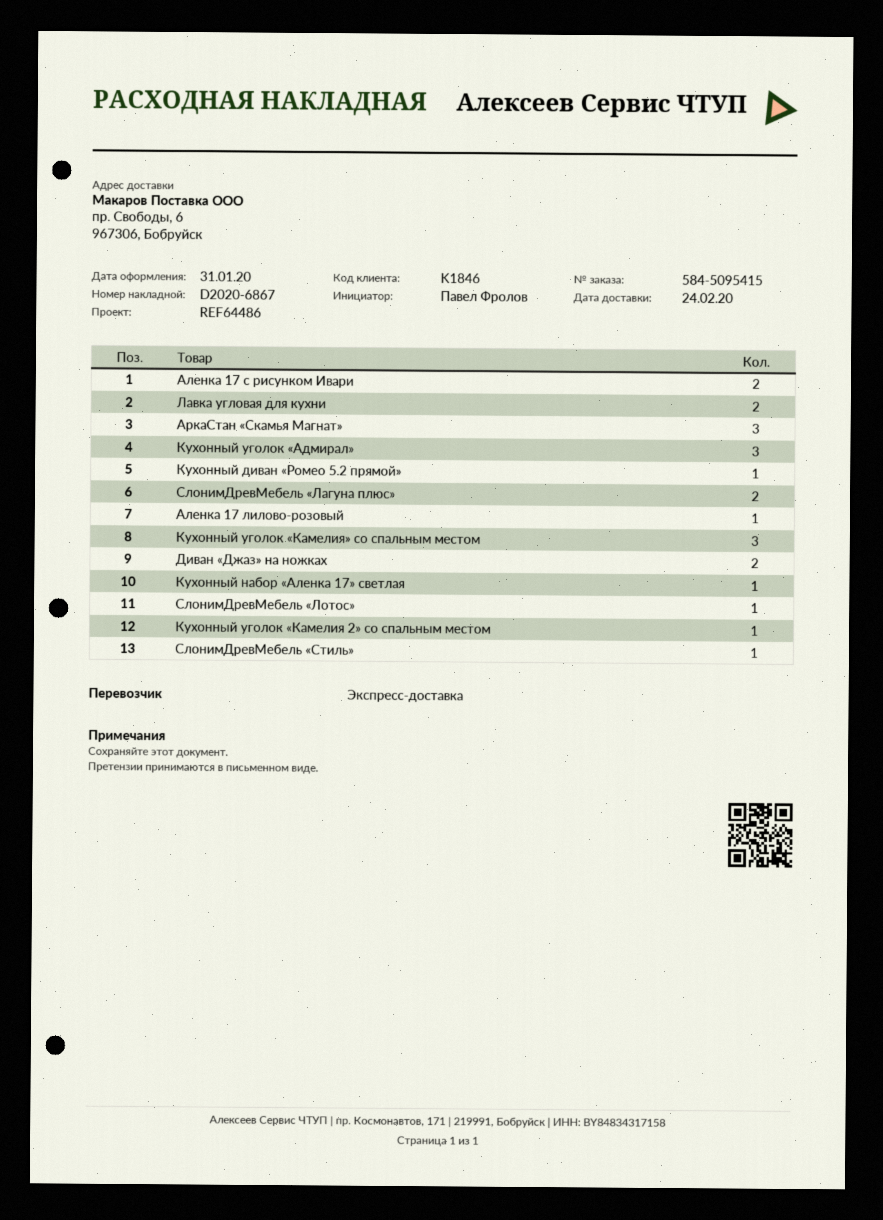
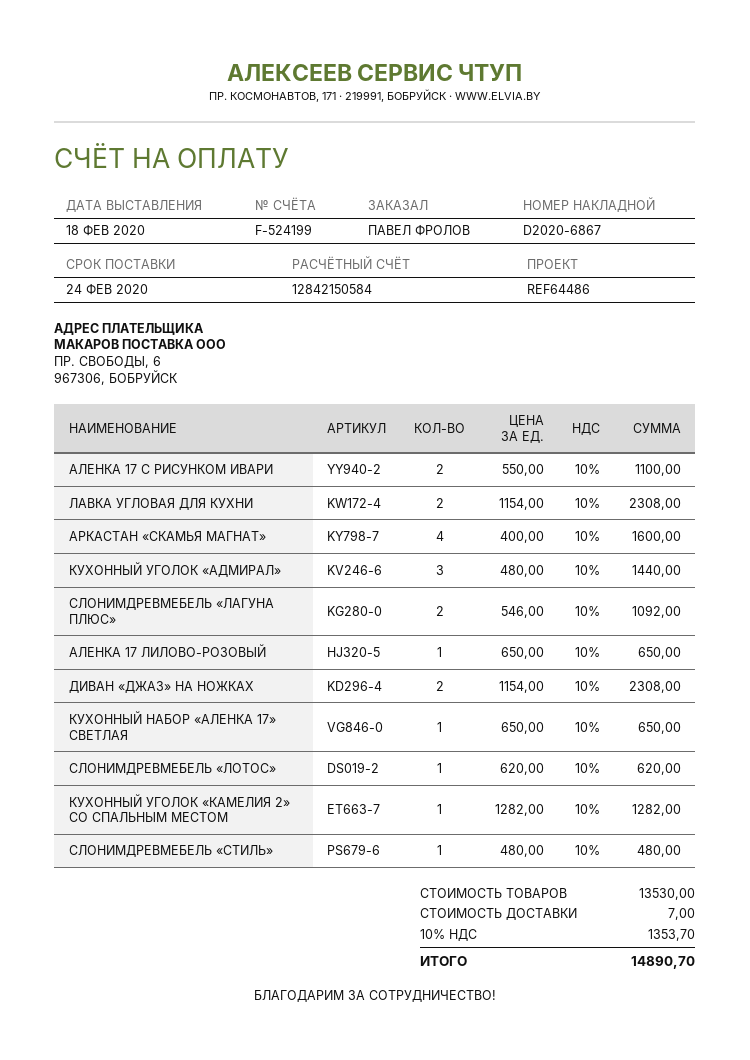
АркаСтан «Скамья Магнат»: 3 -> 4
Кухонный диван «Ромео 5.2 прямой»: 1 -> none
Кухонный уголок «Камелия» со спальным местом: 3 -> none

